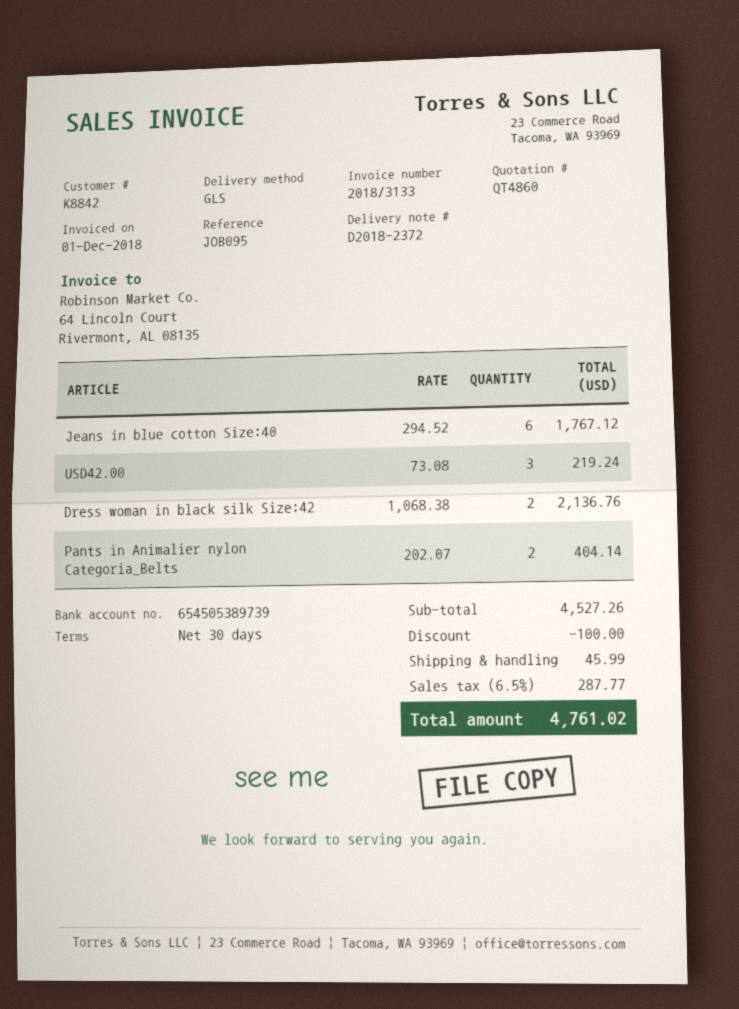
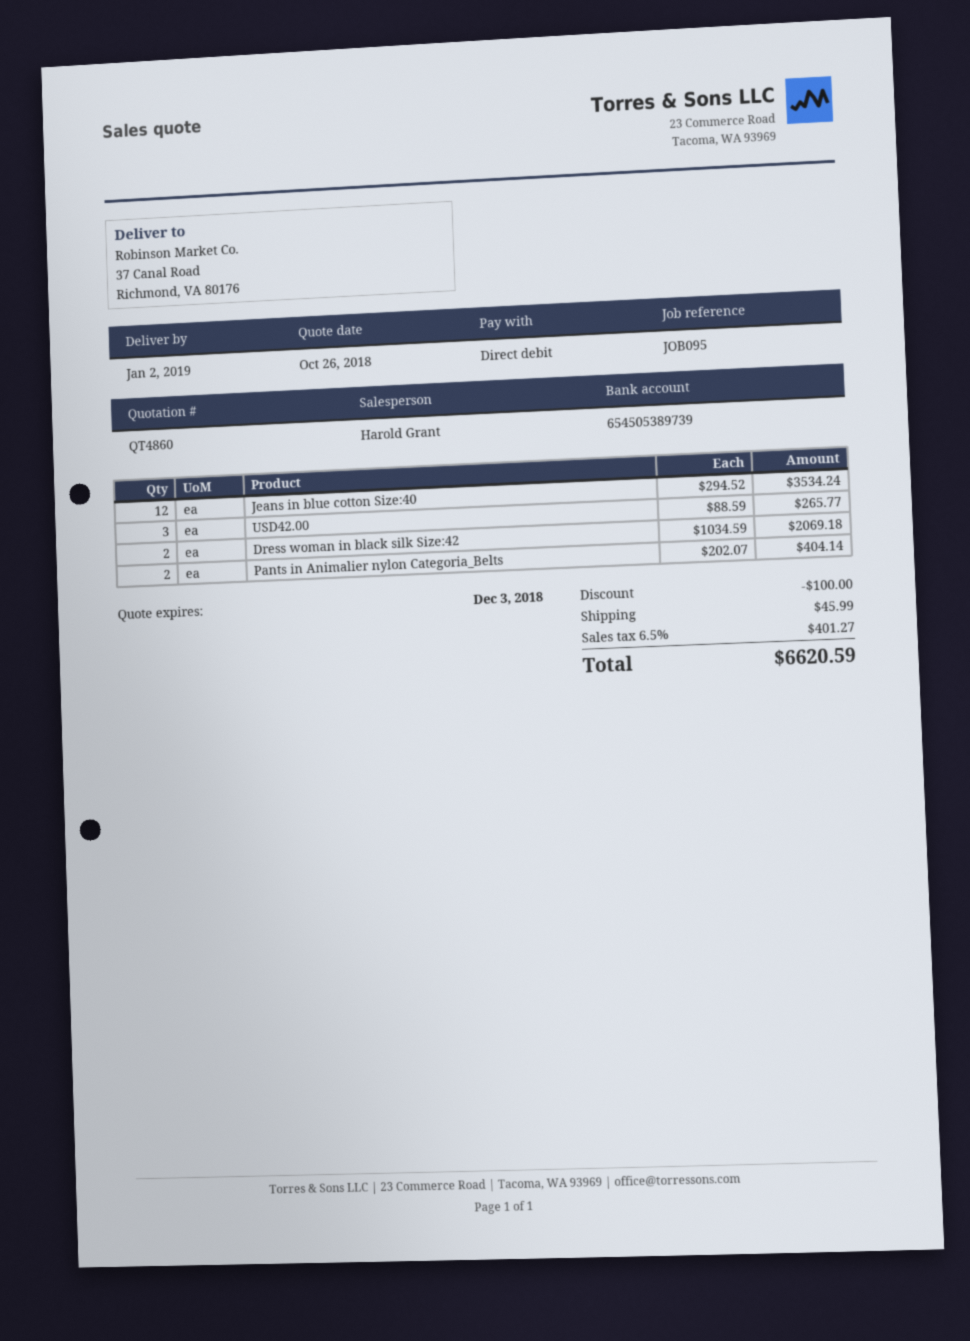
Jeans in blue cotton Size:40: 6 x 294.52 = 1767.12 -> 12 x 294.52 = 3534.24
USD42.00: 3 x 73.08 = 219.24 -> 3 x 88.59 = 265.77
Dress woman in black silk Size:42: 2 x 1068.38 = 2136.76 -> 2 x 1034.59 = 2069.18
tax: 6.5% = 287.77 -> 6.5% = 401.27
total: 4761.02 -> 6620.59

